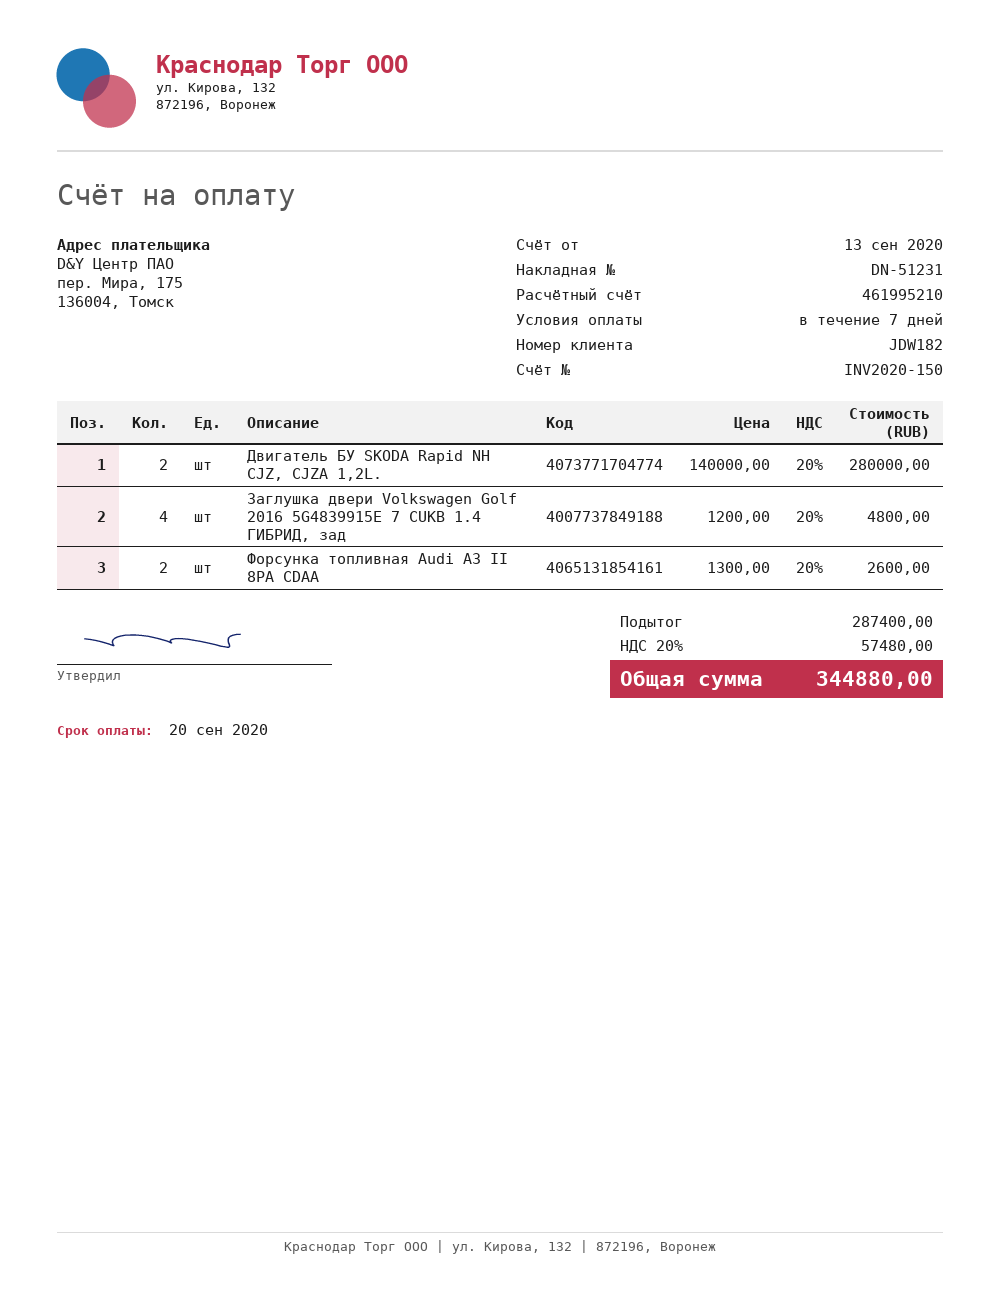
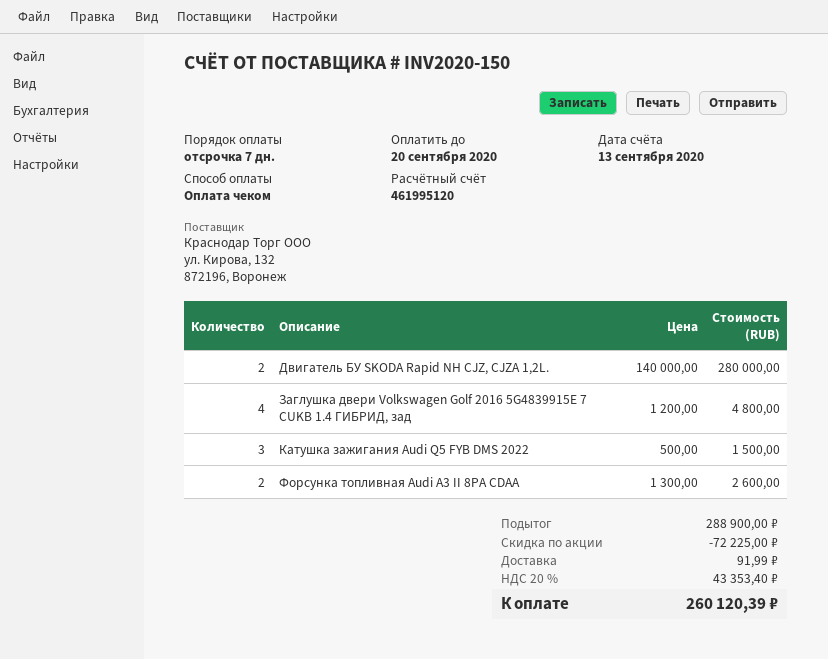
bank account: 461995210 -> 461995120
Катушка зажигания Audi Q5 FYB DMS 2022: none -> 3 x 500.00 = 1500.00
subtotal: 287400.00 -> 288900.00
discount: none -> 72225.00
shipping: none -> 91.99
tax: 20% = 57480.00 -> 20% = 43353.40
total: 344880.00 -> 260120.39

